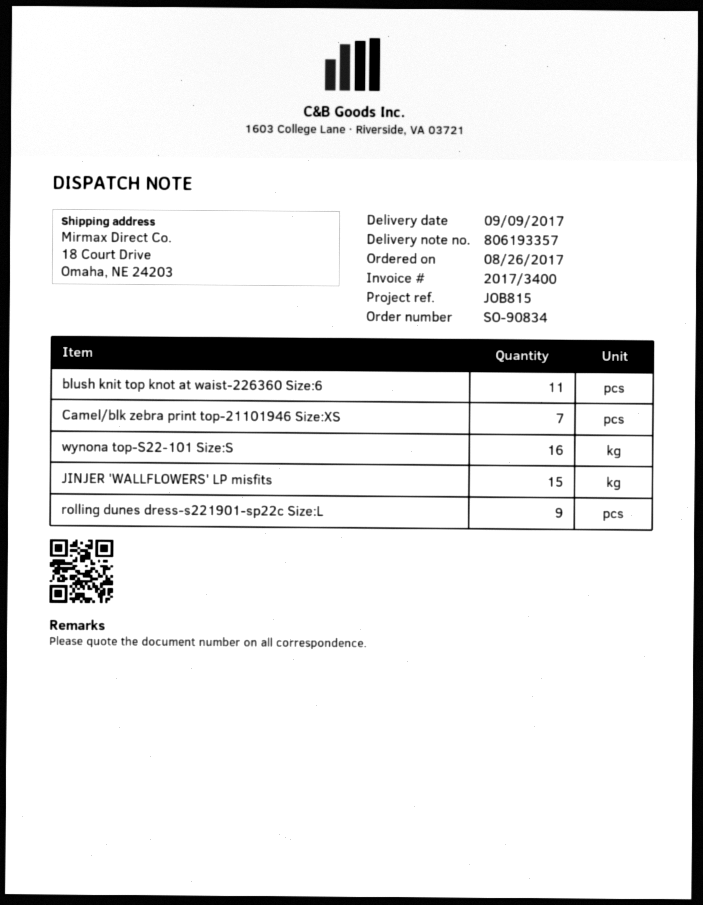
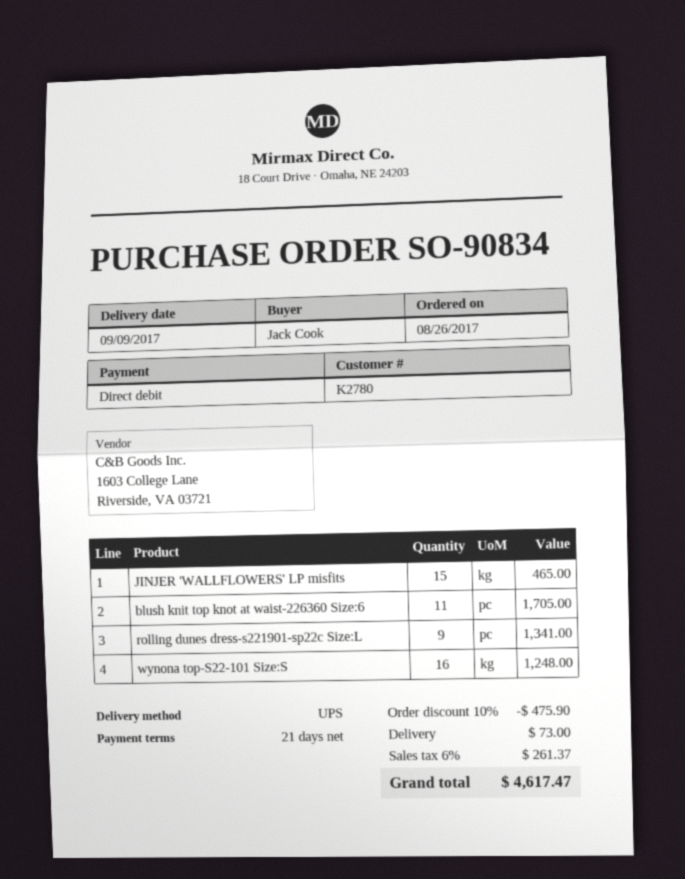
Camel/blk zebra print top-21101946 Size:XS: 7 -> none

